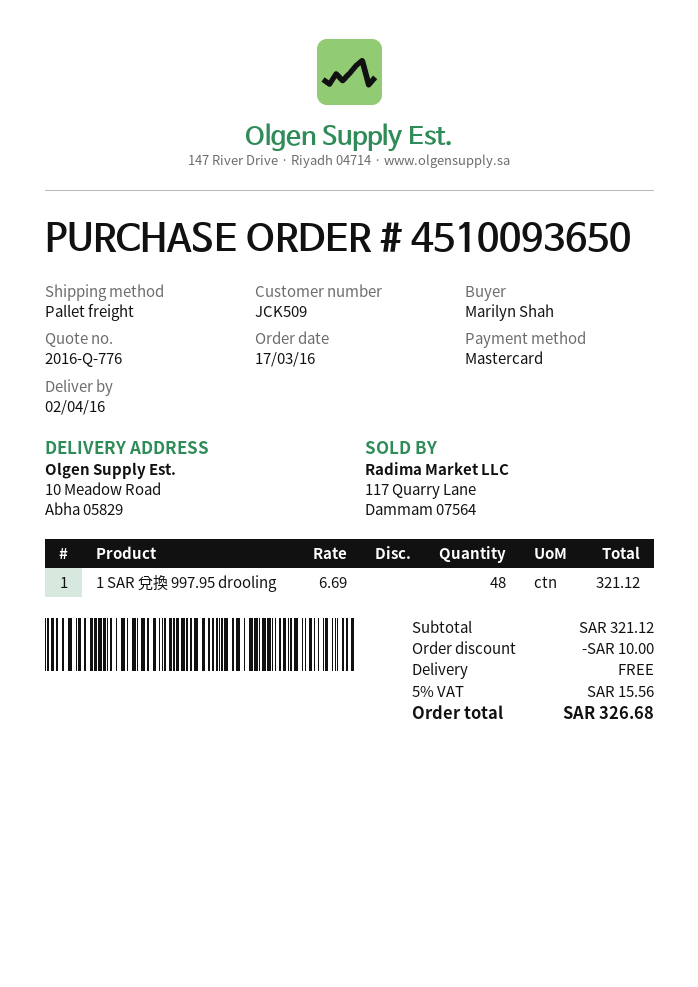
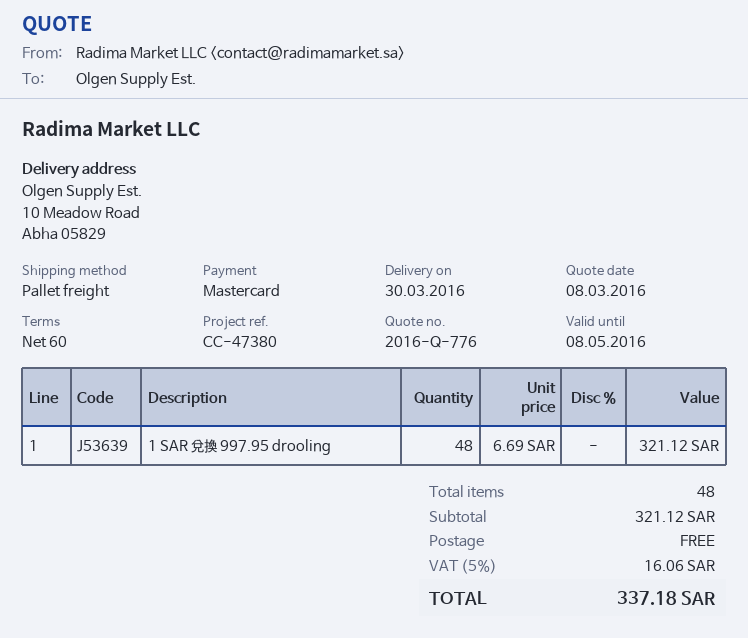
delivery date: 2016-04-02 -> 2016-03-30
discount: 10.00 -> none
tax: 5% = 15.56 -> 5% = 16.06
total: 326.68 -> 337.18

